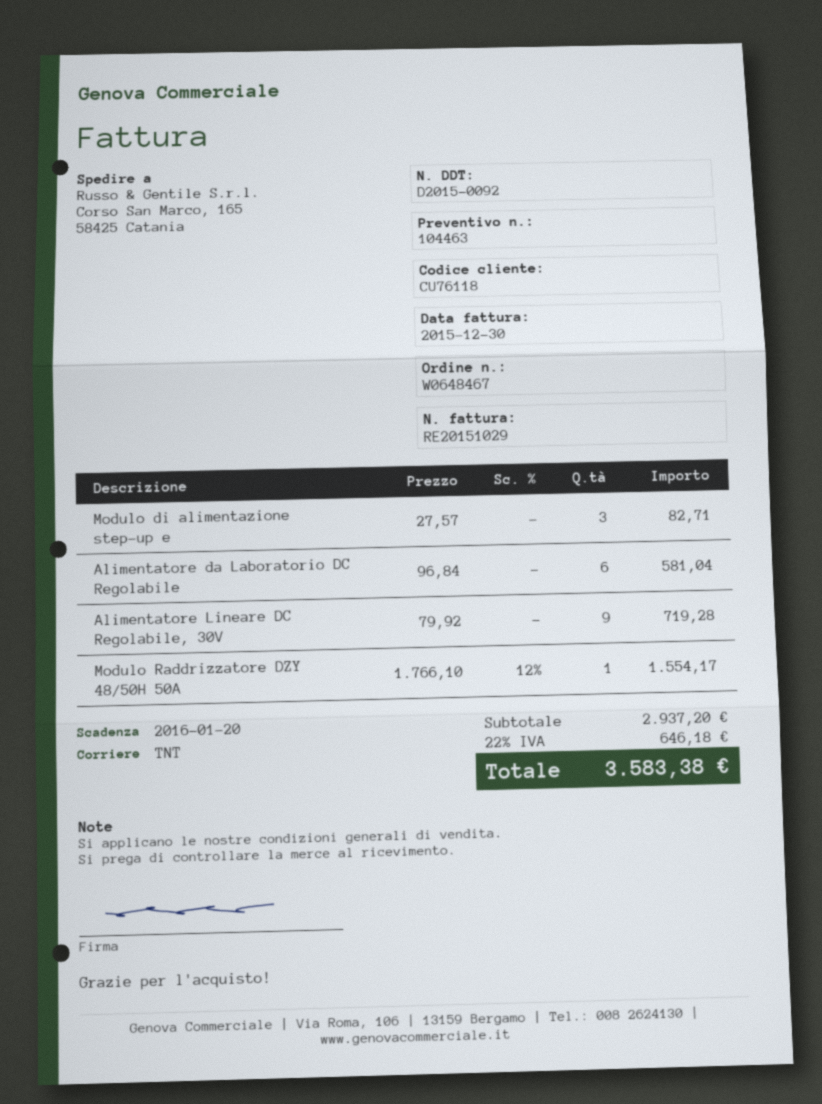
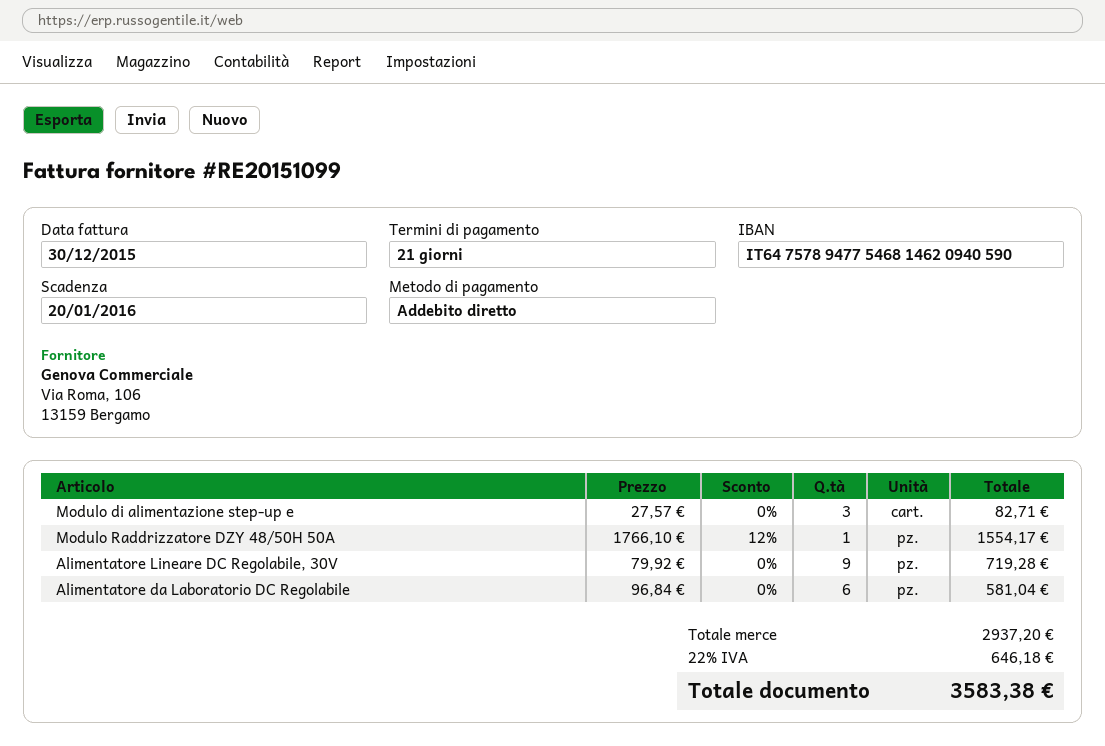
invoice number: RE20151029 -> RE20151099

